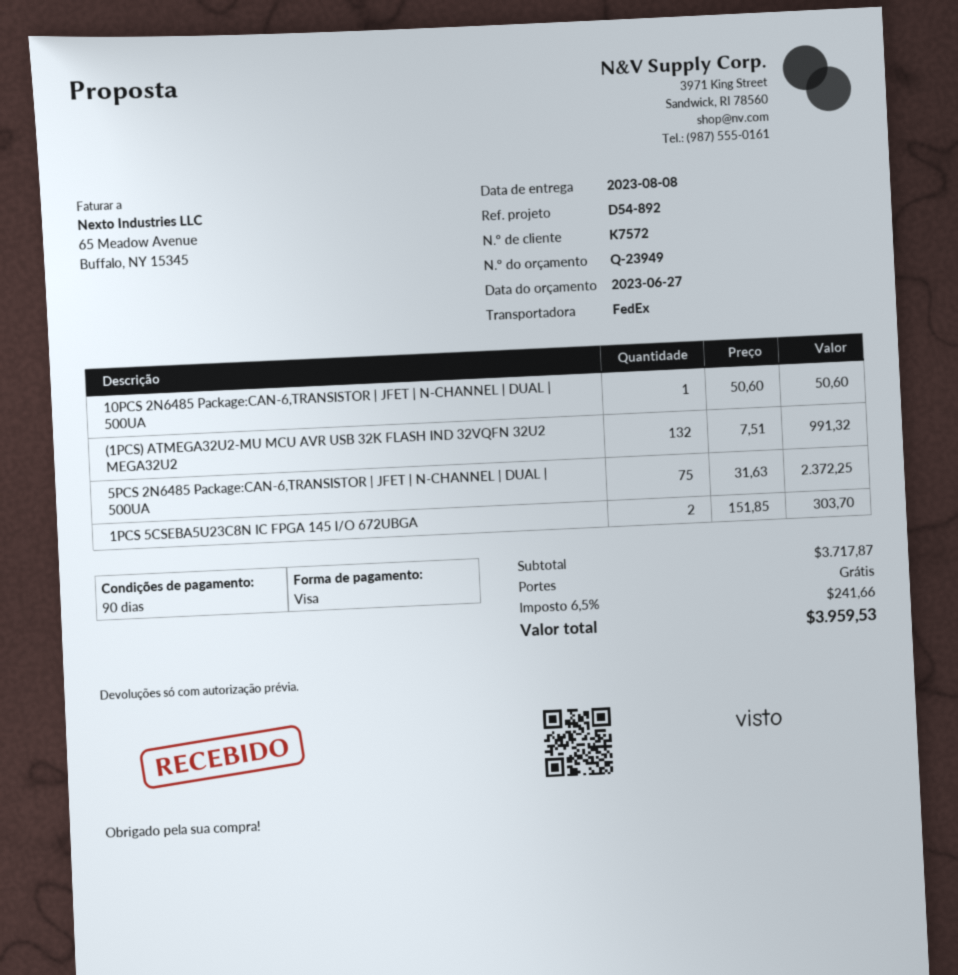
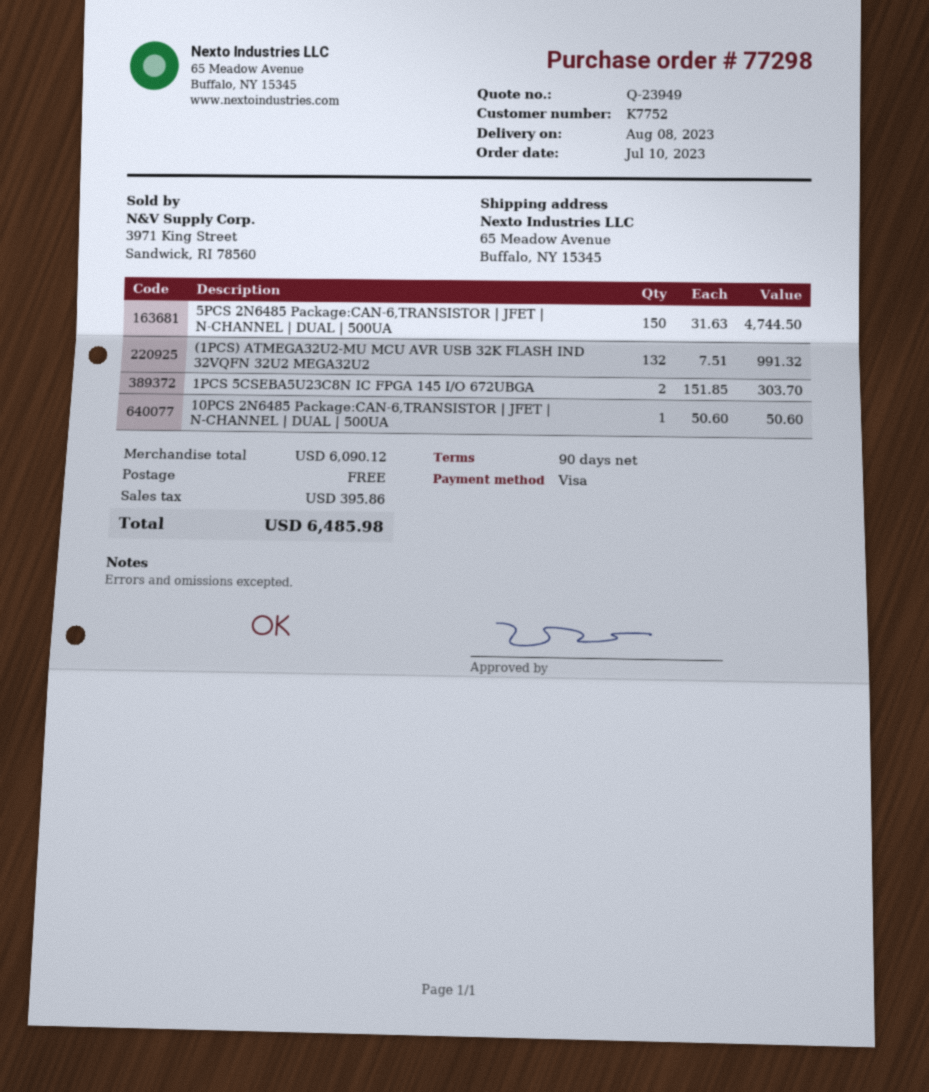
customer number: K7572 -> K7752
5PCS 2N6485 Package:CAN-6,TRANSISTOR | JFET | N-CHANNEL | DUAL | 500UA: 75 x 31.63 = 2372.25 -> 150 x 31.63 = 4744.50
subtotal: 3717.87 -> 6090.12
tax: 241.66 -> 395.86
total: 3959.53 -> 6485.98

